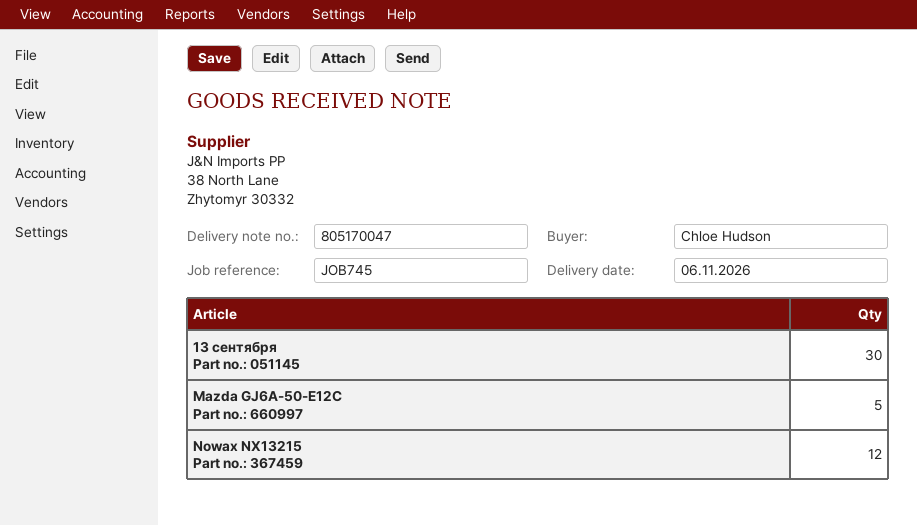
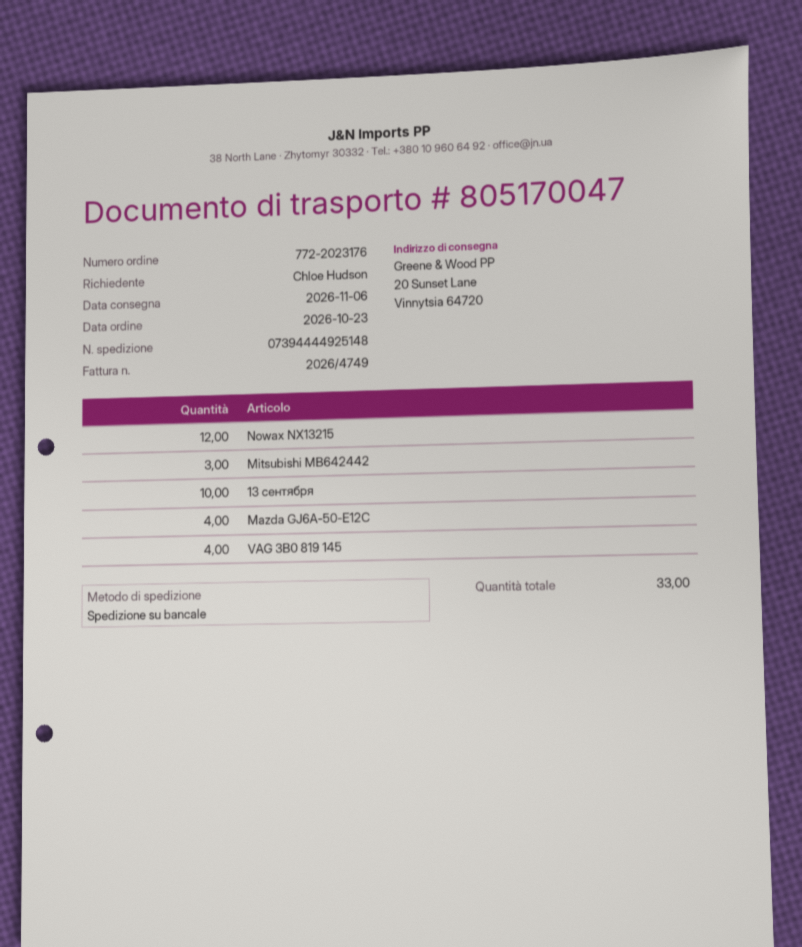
13 сентября: 30 -> 10
Mazda GJ6A-50-E12C: 5 -> 4
Mitsubishi MB642442: none -> 3
VAG 3B0 819 145: none -> 4

